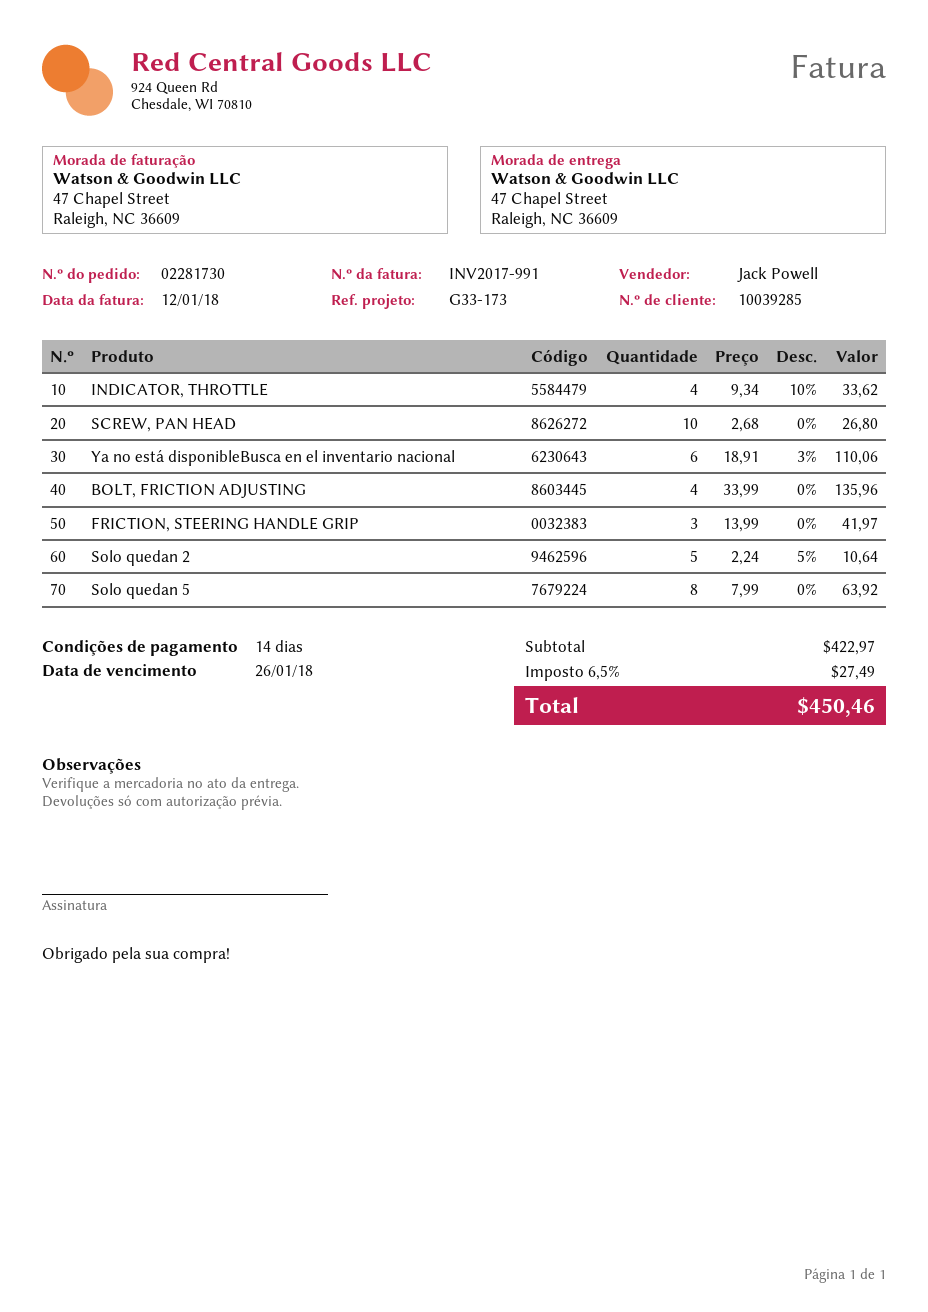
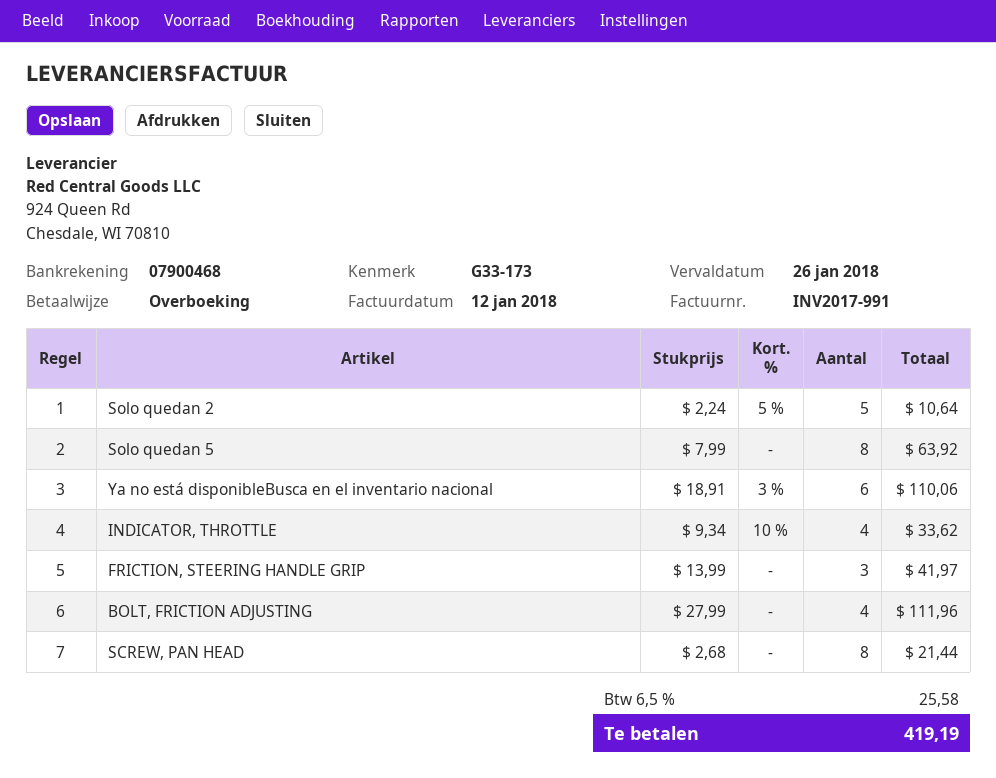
SCREW, PAN HEAD: 10 x 2.68 = 26.80 -> 8 x 2.68 = 21.44
BOLT, FRICTION ADJUSTING: 4 x 33.99 = 135.96 -> 4 x 27.99 = 111.96
tax: 6.5% = 27.49 -> 6.5% = 25.58
total: 450.46 -> 419.19

